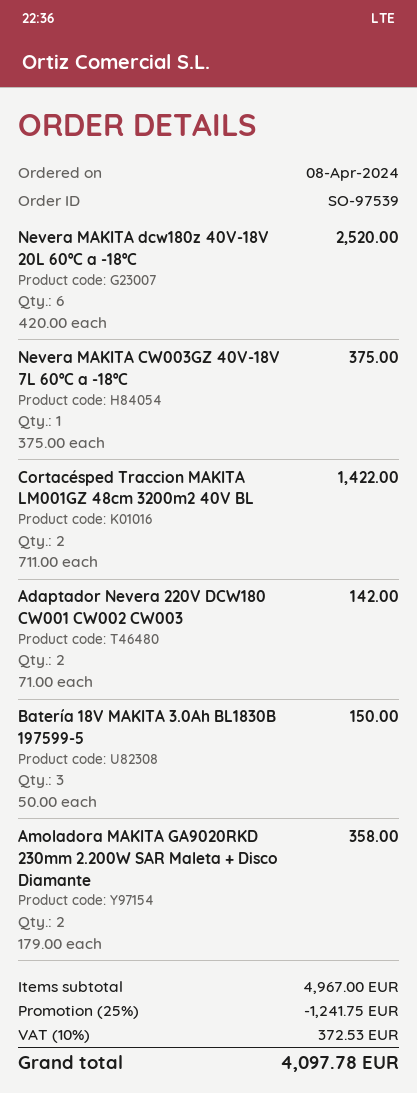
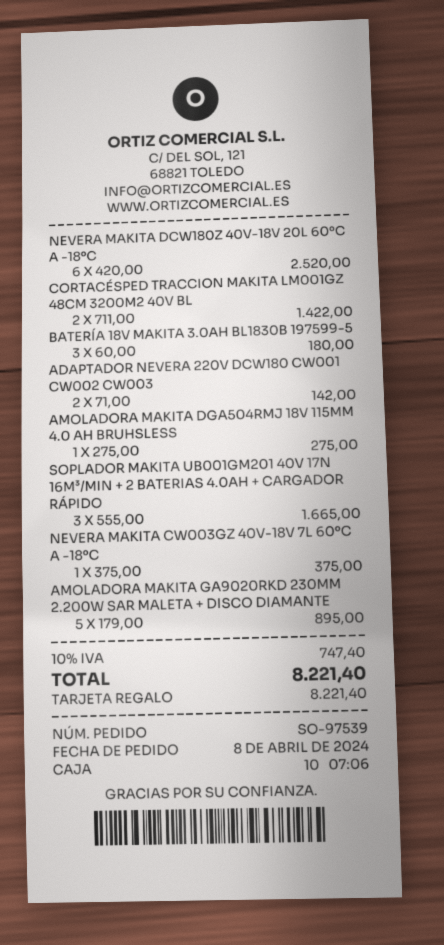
Batería 18V MAKITA 3.0Ah BL1830B 197599-5: 3 x 50.00 = 150.00 -> 3 x 60.00 = 180.00
Amoladora MAKITA GA9020RKD 230mm 2.200W SAR Maleta + Disco Diamante: 2 x 179.00 = 358.00 -> 5 x 179.00 = 895.00
AMOLADORA MAKITA DGA504RMJ 18V 115MM 4.0 AH BRUHSLESS: none -> 1 x 275.00 = 275.00
SOPLADOR MAKITA UB001GM201 40V 17N 16M³/MIN + 2 BATERIAS 4.0AH + CARGADOR RÁPIDO: none -> 3 x 555.00 = 1665.00
discount: 25% = 1241.75 -> none
tax: 10% = 372.53 -> 10% = 747.40
total: 4097.78 -> 8221.40

